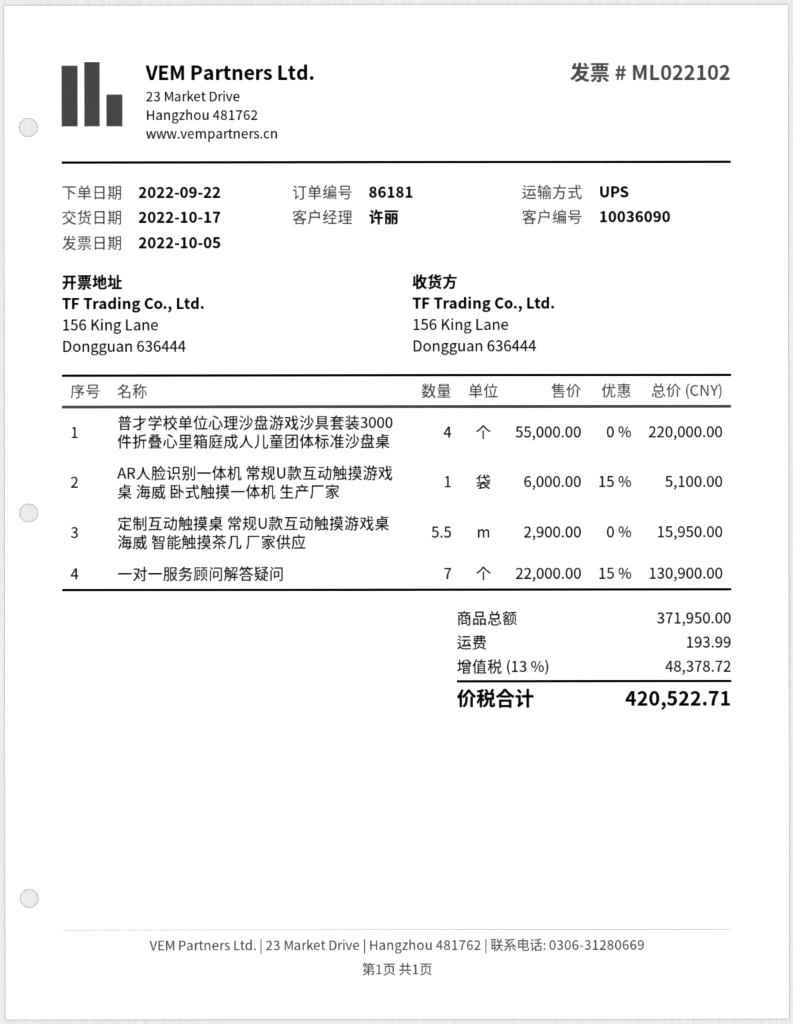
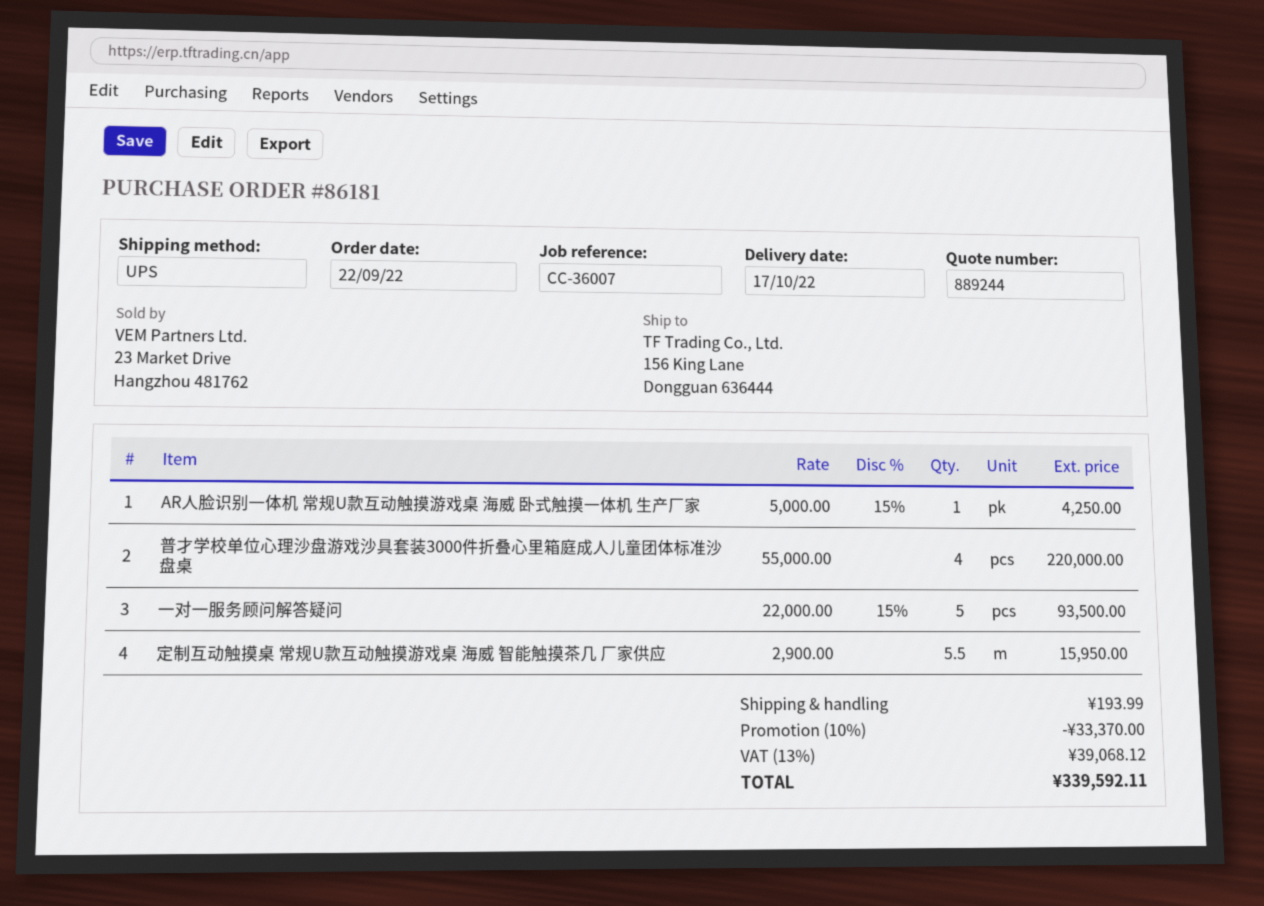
AR人脸识别一体机 常规U款互动触摸游戏桌 海威 卧式触摸一体机 生产厂家: 1 x 6000.00 - 15% = 5100.00 -> 1 x 5000.00 - 15% = 4250.00
一对一服务顾问解答疑问: 7 x 22000.00 - 15% = 130900.00 -> 5 x 22000.00 - 15% = 93500.00
discount: none -> 10% = 33370.00
tax: 13% = 48378.72 -> 13% = 39068.12
total: 420522.71 -> 339592.11

